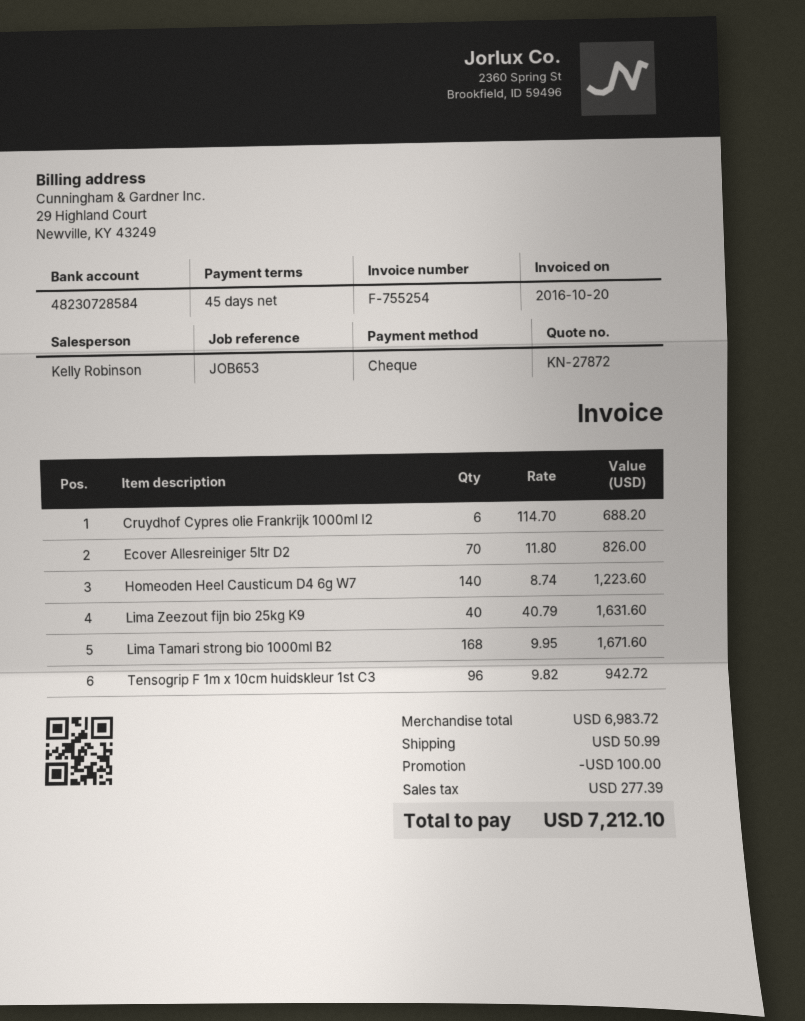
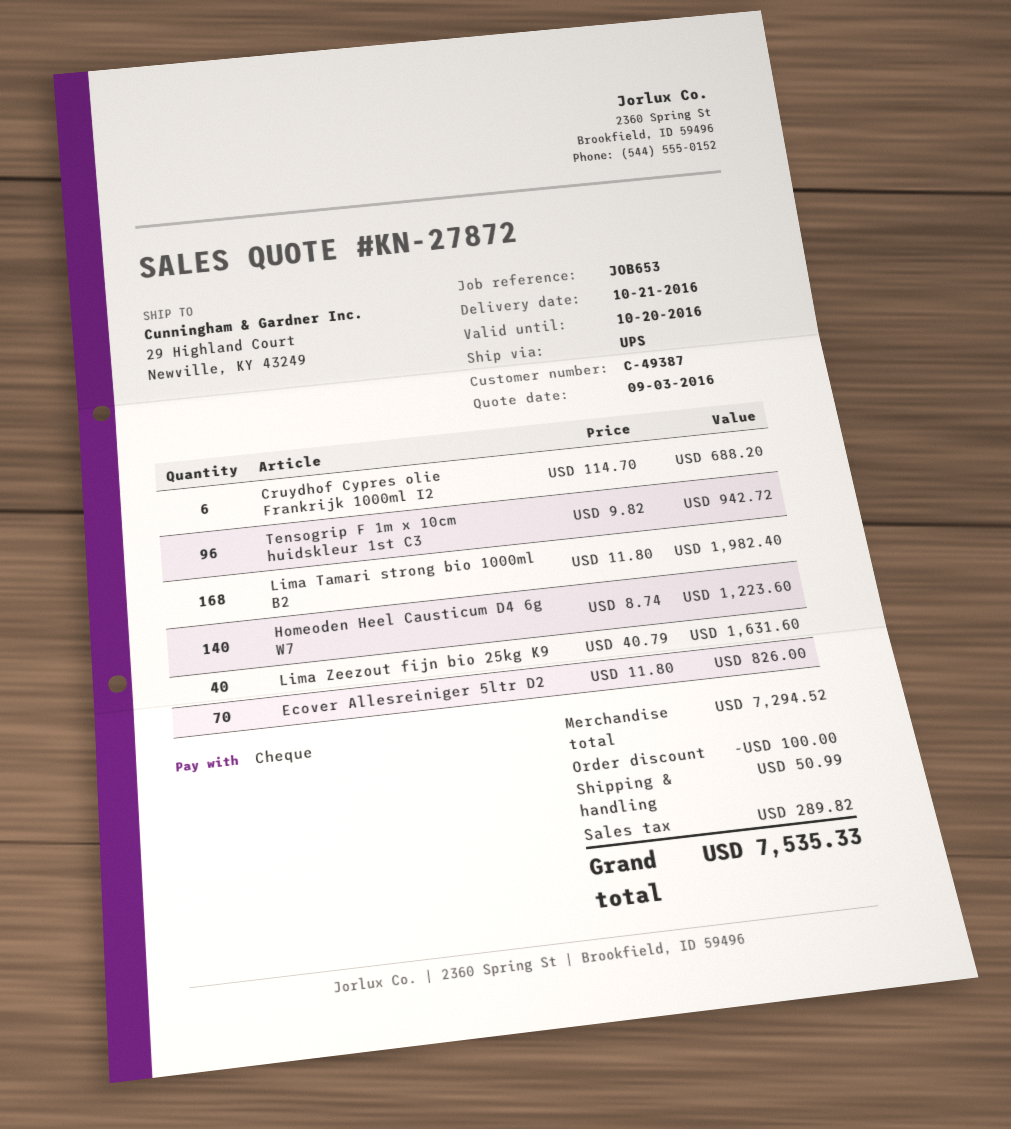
Lima Tamari strong bio 1000ml B2: 168 x 9.95 = 1671.60 -> 168 x 11.80 = 1982.40
subtotal: 6983.72 -> 7294.52
tax: 277.39 -> 289.82
total: 7212.10 -> 7535.33

